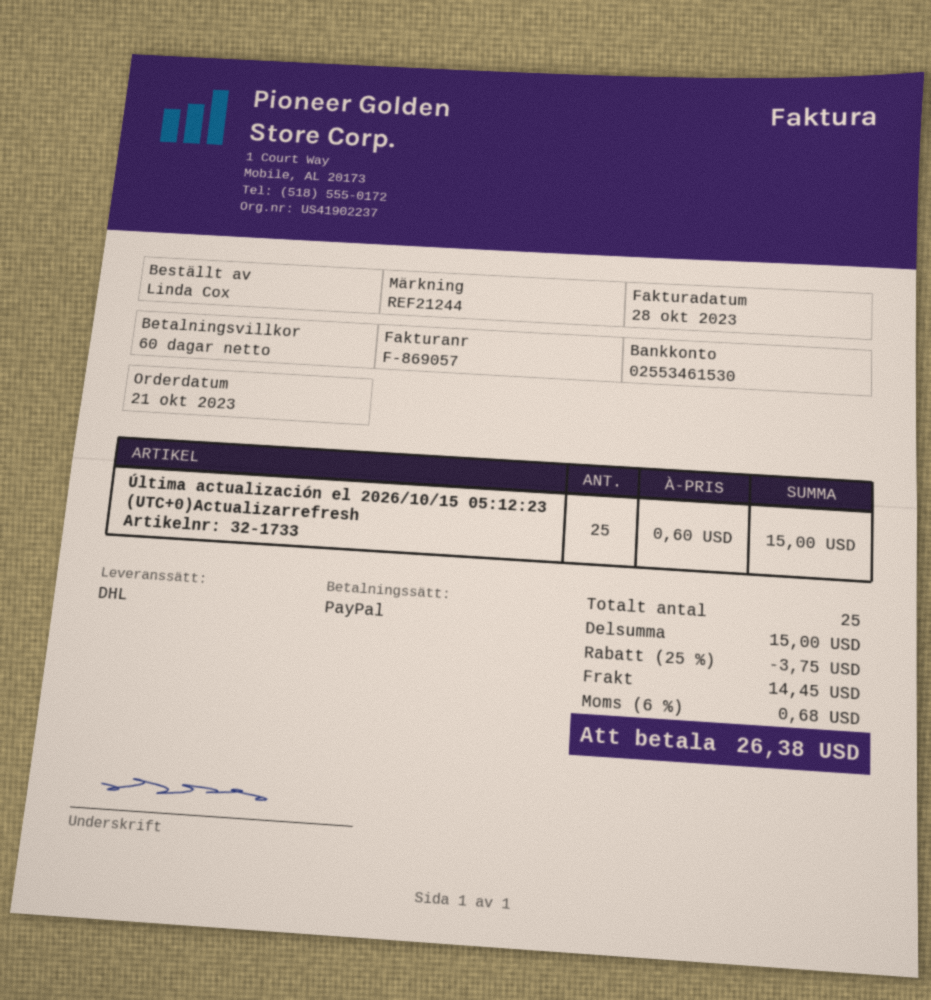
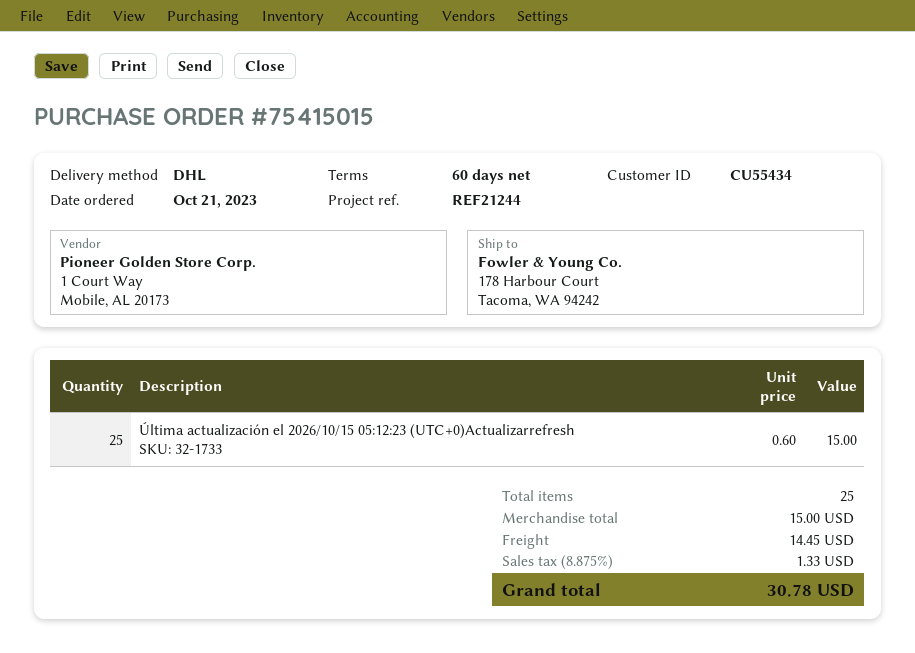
discount: 25% = 3.75 -> none
tax: 6% = 0.68 -> 8.875% = 1.33
total: 26.38 -> 30.78

